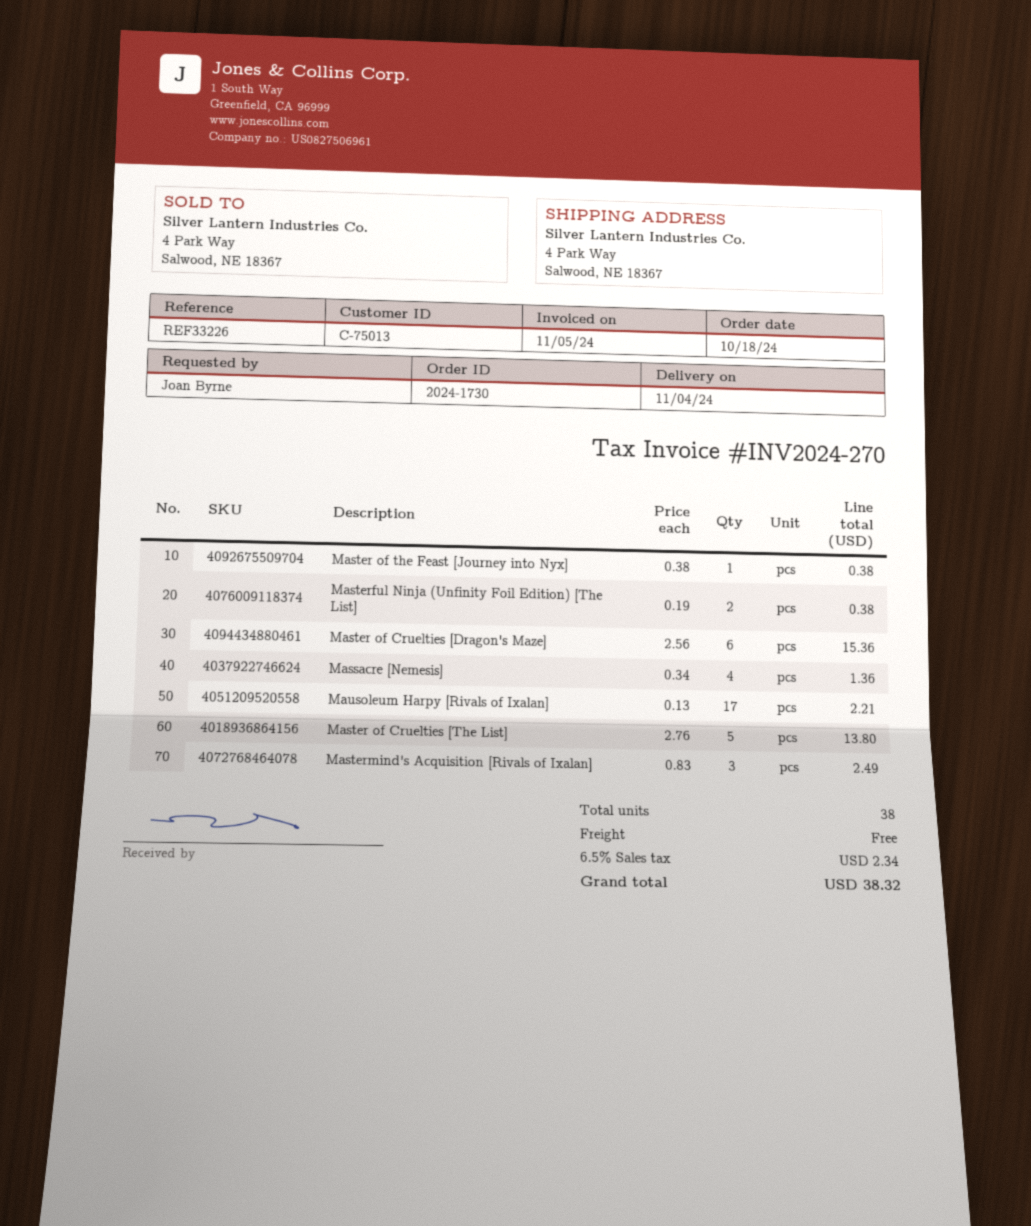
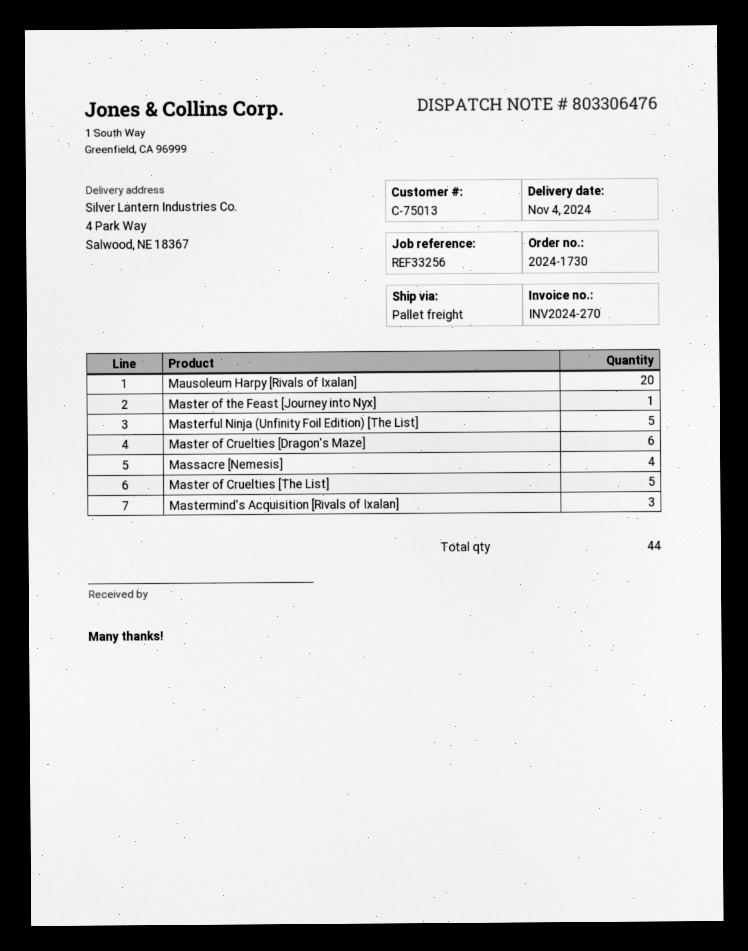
reference: REF33226 -> REF33256
Masterful Ninja (Unfinity Foil Edition) [The List]: 2 -> 5
Mausoleum Harpy [Rivals of Ixalan]: 17 -> 20
total quantity: 38 -> 44

